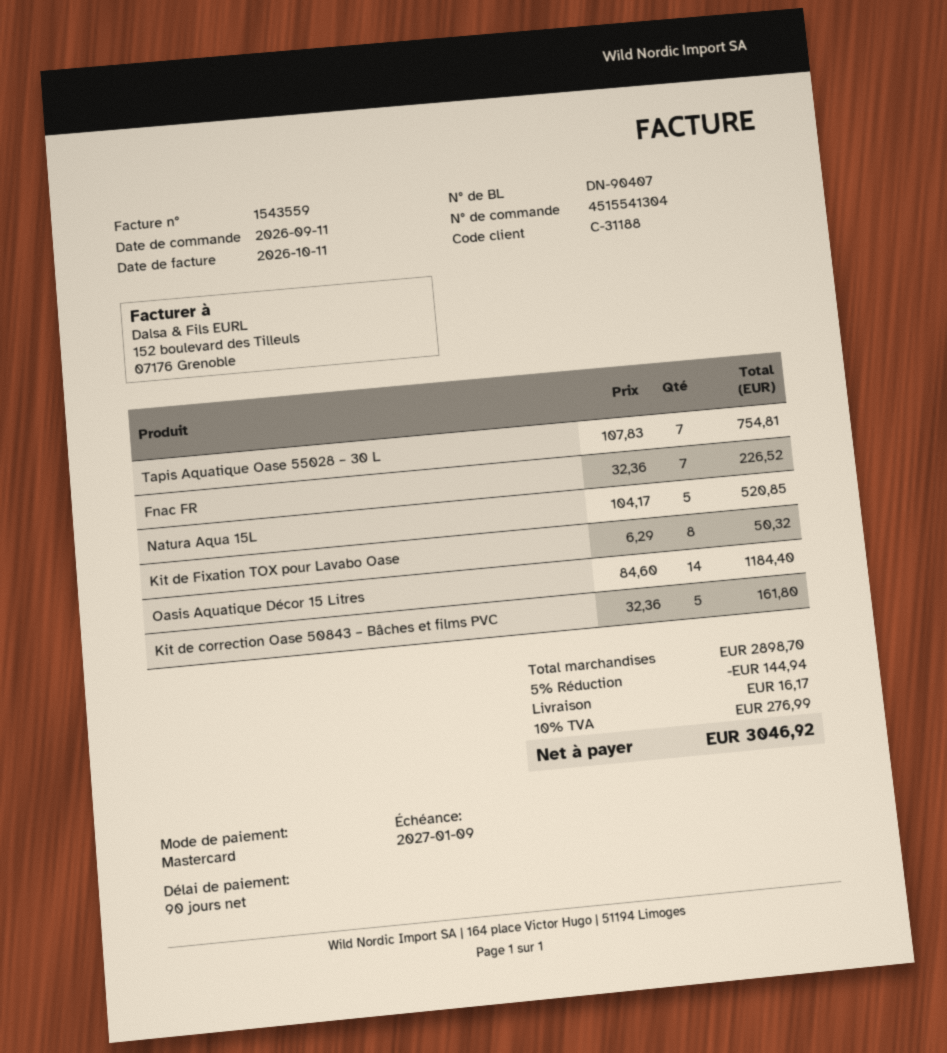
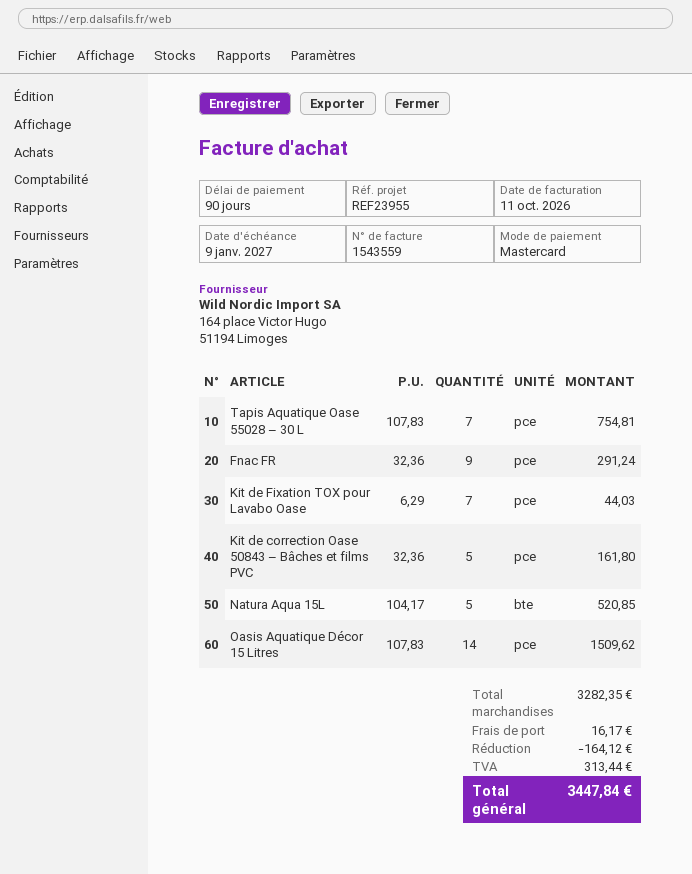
Fnac FR: 7 x 32.36 = 226.52 -> 9 x 32.36 = 291.24
Kit de Fixation TOX pour Lavabo Oase: 8 x 6.29 = 50.32 -> 7 x 6.29 = 44.03
Oasis Aquatique Décor 15 Litres: 14 x 84.60 = 1184.40 -> 14 x 107.83 = 1509.62
subtotal: 2898.70 -> 3282.35
discount: 144.94 -> 164.12
tax: 276.99 -> 313.44
total: 3046.92 -> 3447.84

